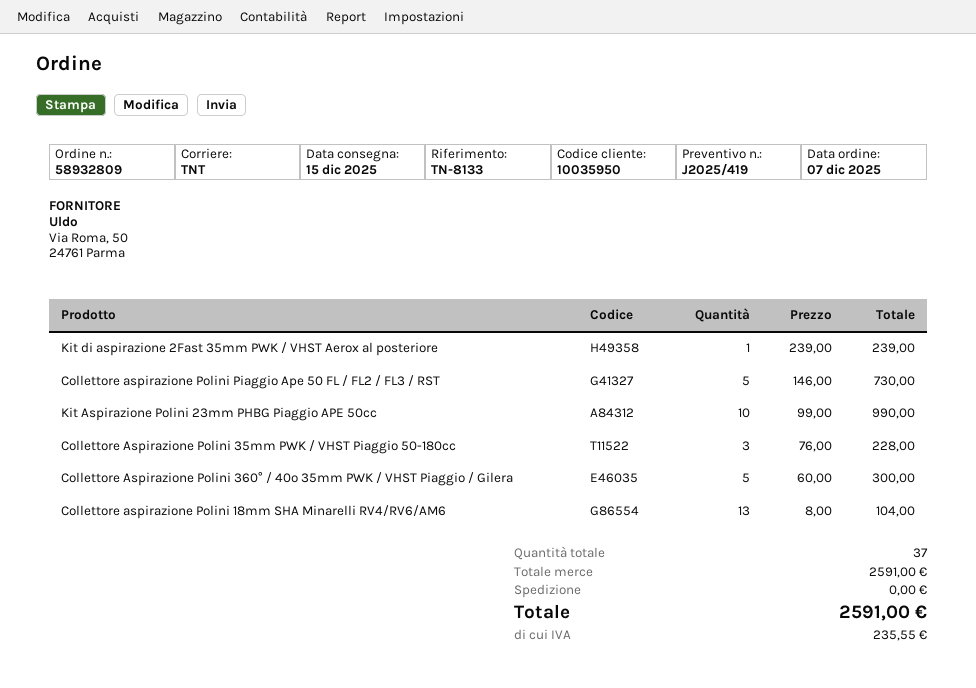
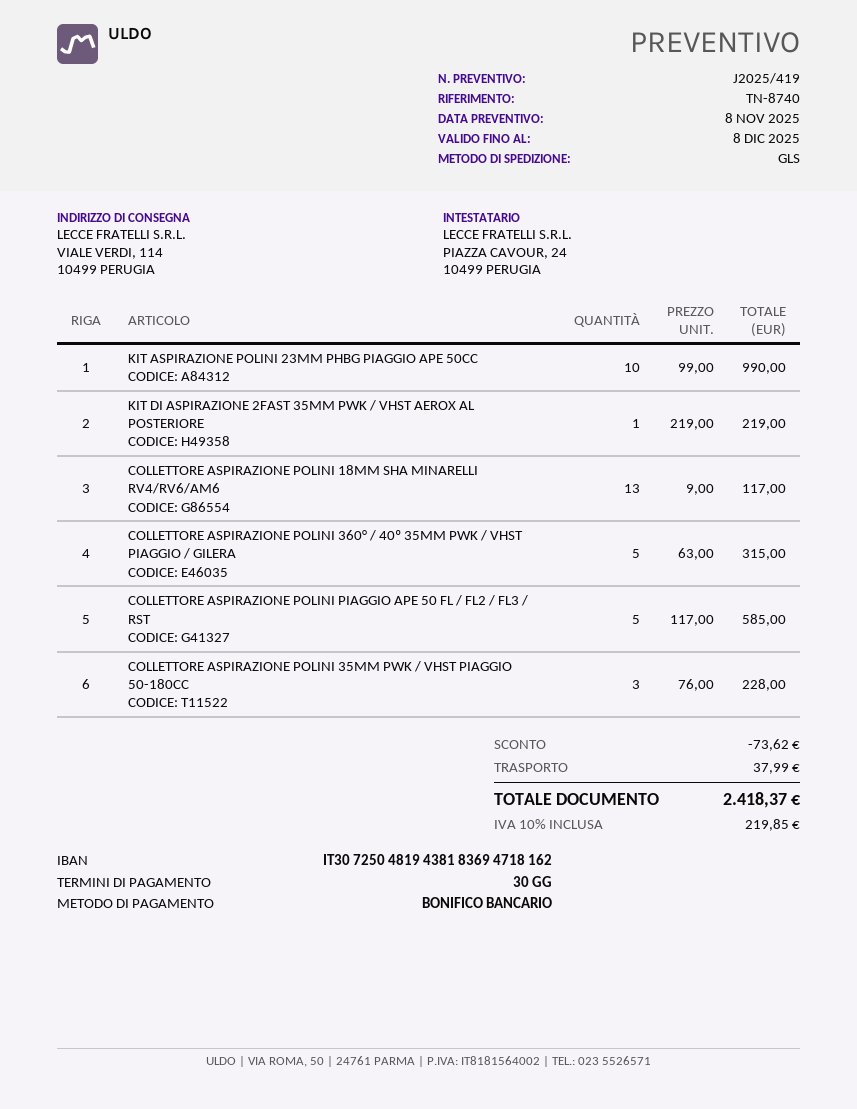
reference: TN-8133 -> TN-8740
shipping method: TNT -> GLS
Kit di aspirazione 2Fast 35mm PWK / VHST Aerox al posteriore: 1 x 239.00 = 239.00 -> 1 x 219.00 = 219.00
Collettore aspirazione Polini Piaggio Ape 50 FL / FL2 / FL3 / RST: 5 x 146.00 = 730.00 -> 5 x 117.00 = 585.00
Collettore Aspirazione Polini 360° / 40º 35mm PWK / VHST Piaggio / Gilera: 5 x 60.00 = 300.00 -> 5 x 63.00 = 315.00
Collettore aspirazione Polini 18mm SHA Minarelli RV4/RV6/AM6: 13 x 8.00 = 104.00 -> 13 x 9.00 = 117.00
discount: none -> 73.62
shipping: 0.00 -> 37.99
tax: 235.55 -> 219.85
total: 2591.00 -> 2418.37

